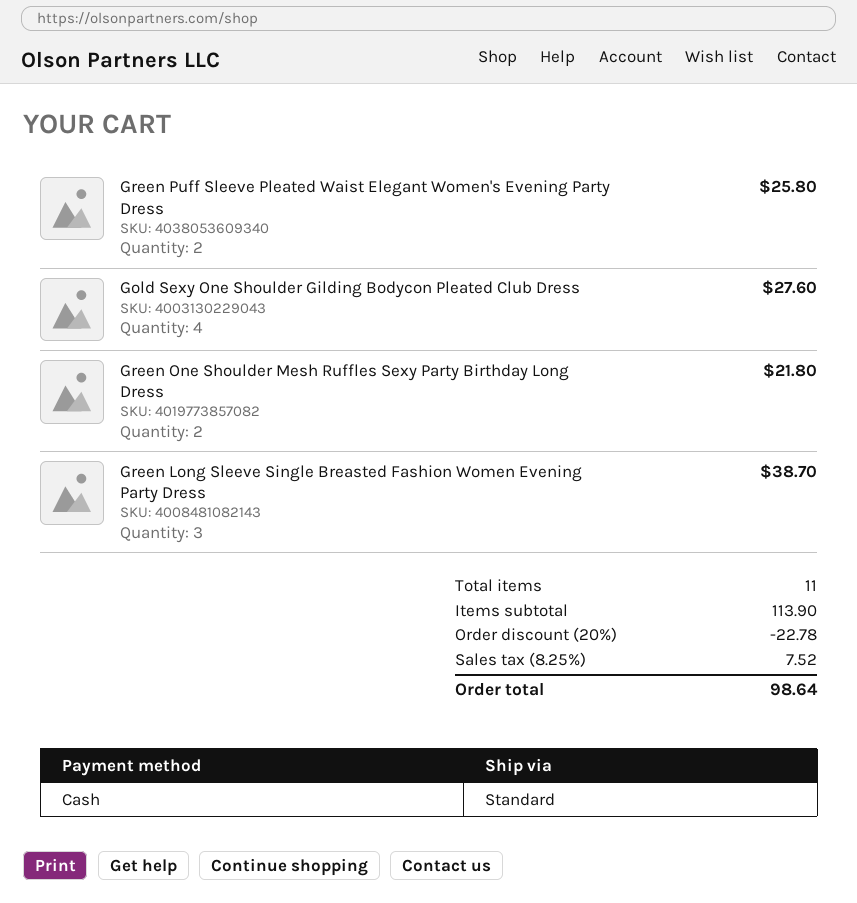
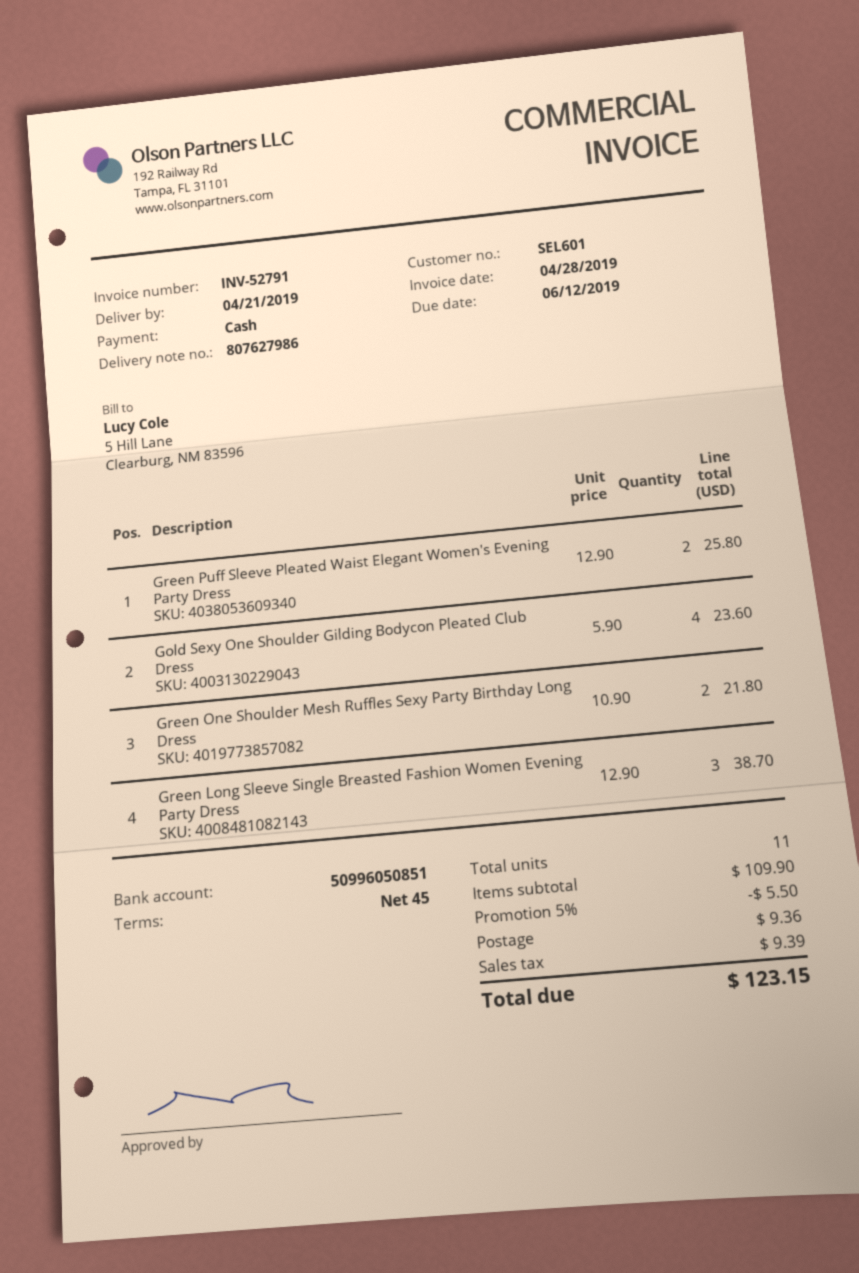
Gold Sexy One Shoulder Gilding Bodycon Pleated Club Dress: 4 for 27.60 -> 4 for 23.60
subtotal: 113.90 -> 109.90
discount: 20% = 22.78 -> 5% = 5.50
shipping: none -> 9.36
tax: 7.52 -> 9.39
total: 98.64 -> 123.15

